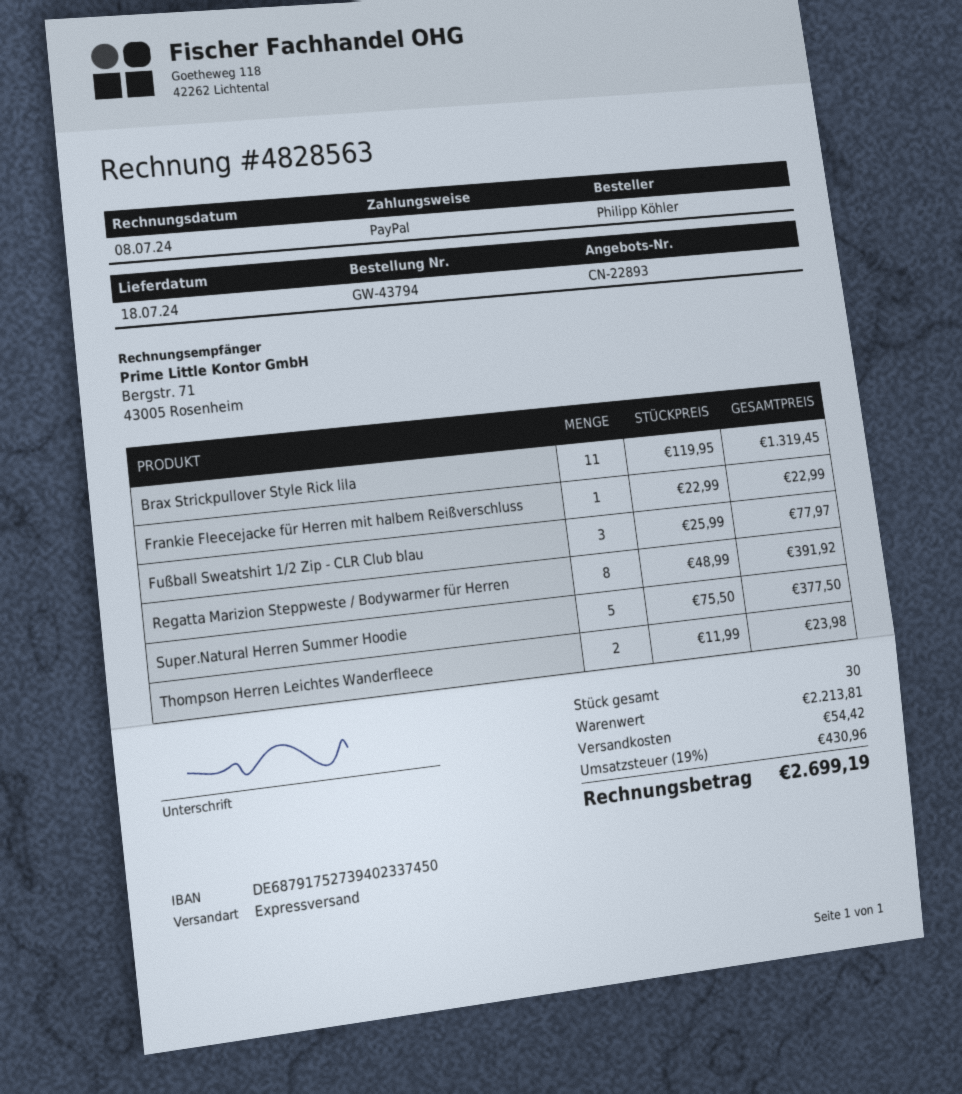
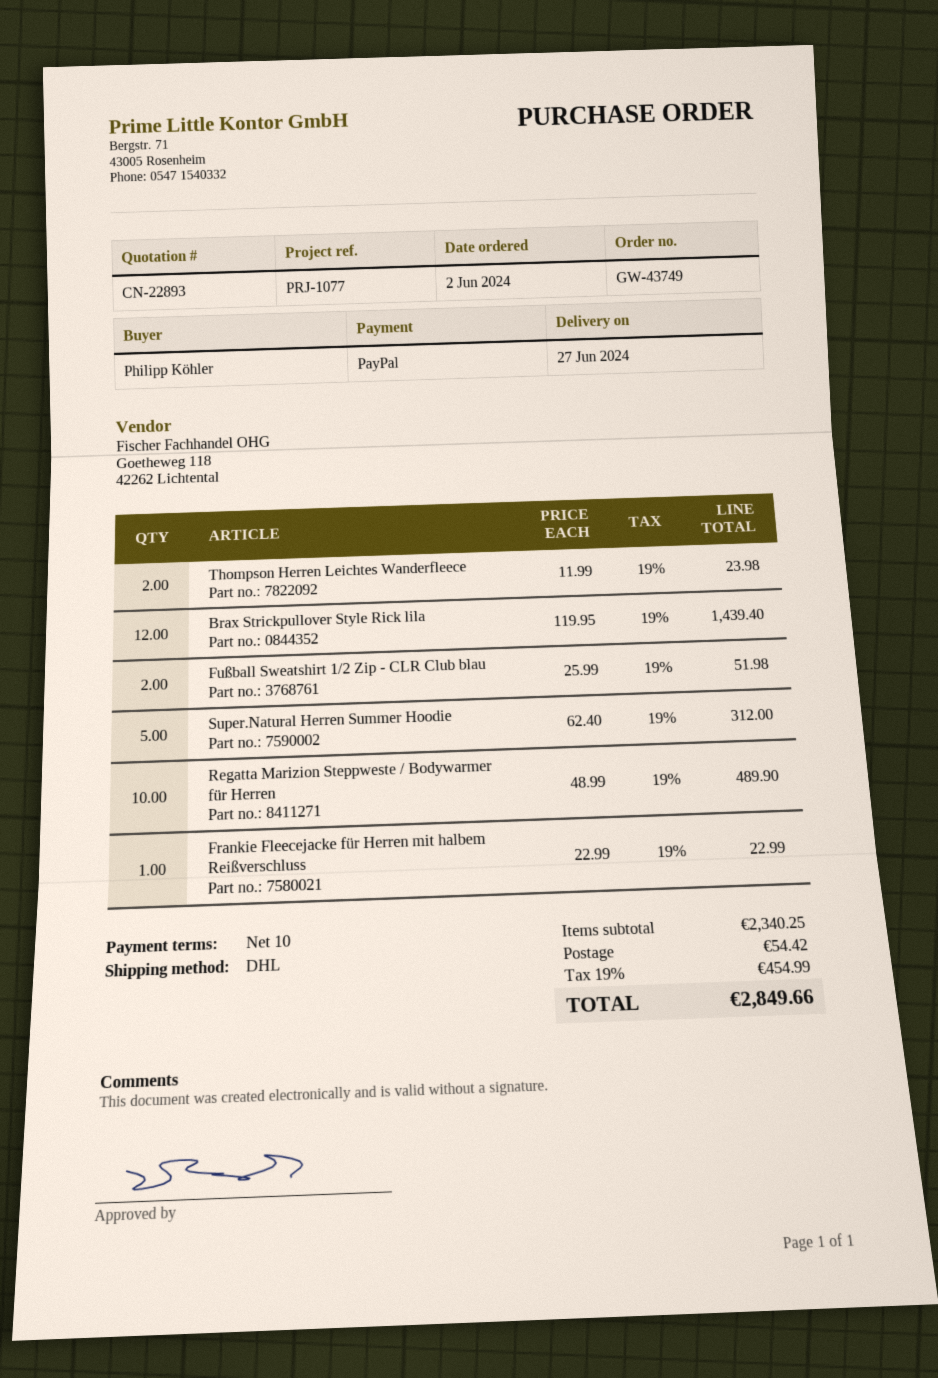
order number: GW-43794 -> GW-43749
delivery date: 2024-07-18 -> 2024-06-27
shipping method: express -> DHL
Brax Strickpullover Style Rick lila: 11 x 119.95 = 1319.45 -> 12 x 119.95 = 1439.40
Fußball Sweatshirt 1/2 Zip - CLR Club blau: 3 x 25.99 = 77.97 -> 2 x 25.99 = 51.98
Regatta Marizion Steppweste / Bodywarmer für Herren: 8 x 48.99 = 391.92 -> 10 x 48.99 = 489.90
Super.Natural Herren Summer Hoodie: 5 x 75.50 = 377.50 -> 5 x 62.40 = 312.00
subtotal: 2213.81 -> 2340.25
tax: 19% = 430.96 -> 19% = 454.99
total: 2699.19 -> 2849.66

